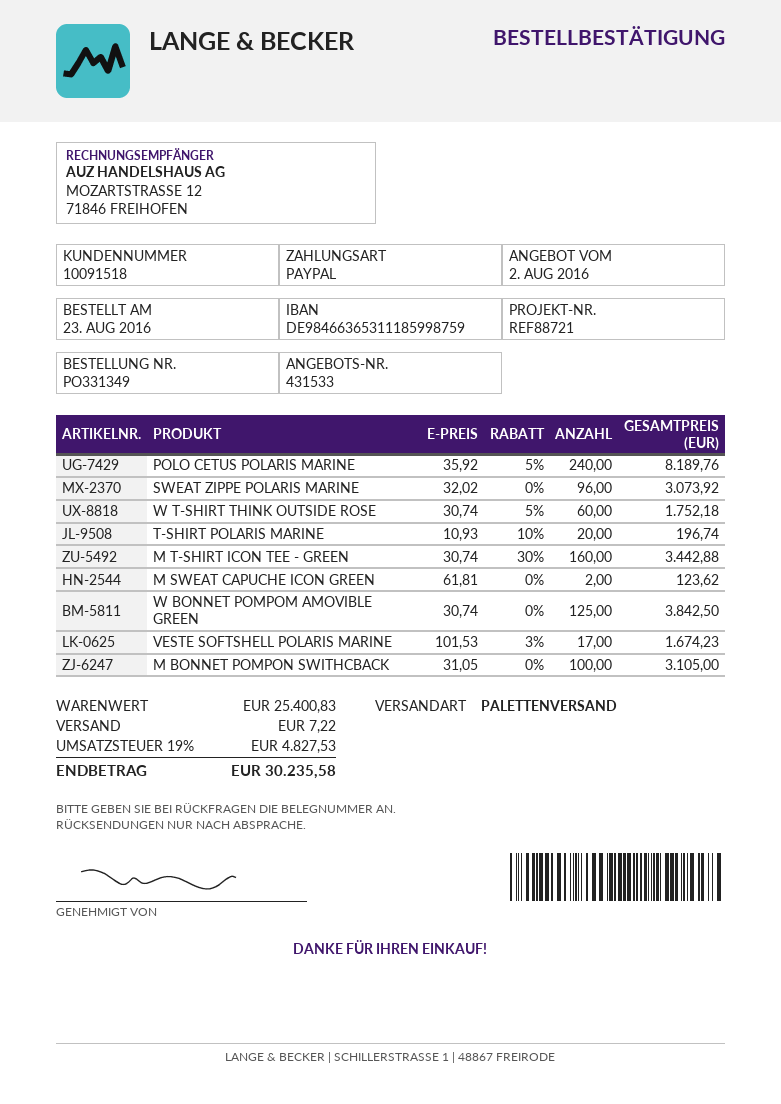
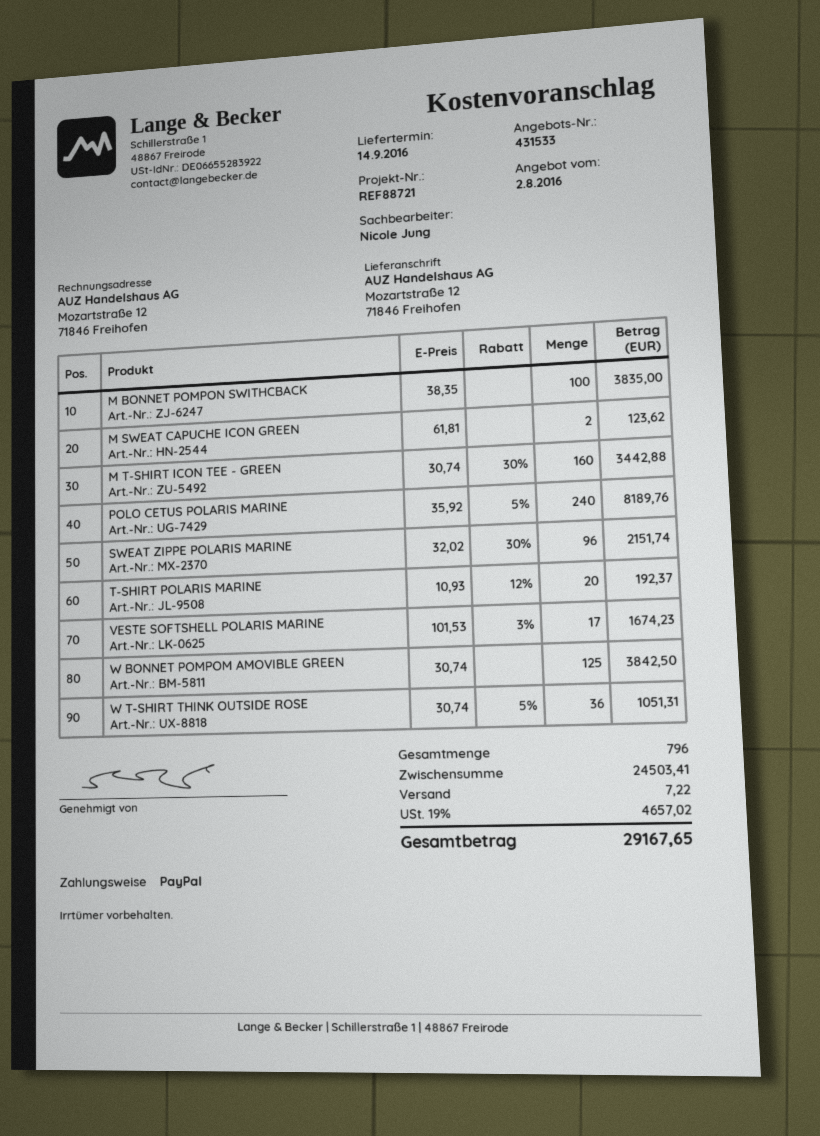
SWEAT ZIPPE POLARIS MARINE: 96 x 32.02 = 3073.92 -> 96 x 32.02 - 30% = 2151.74
W T-SHIRT THINK OUTSIDE ROSE: 60 x 30.74 - 5% = 1752.18 -> 36 x 30.74 - 5% = 1051.31
T-SHIRT POLARIS MARINE: 20 x 10.93 - 10% = 196.74 -> 20 x 10.93 - 12% = 192.37
M BONNET POMPON SWITHCBACK: 100 x 31.05 = 3105.00 -> 100 x 38.35 = 3835.00
subtotal: 25400.83 -> 24503.41
tax: 19% = 4827.53 -> 19% = 4657.02
total: 30235.58 -> 29167.65

